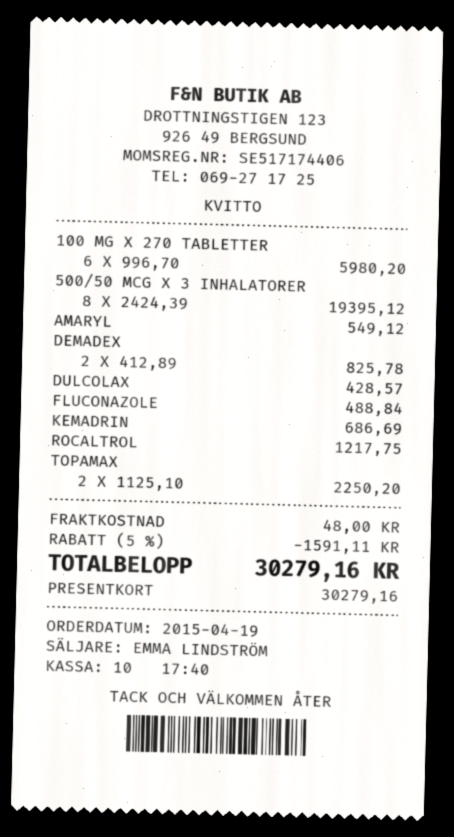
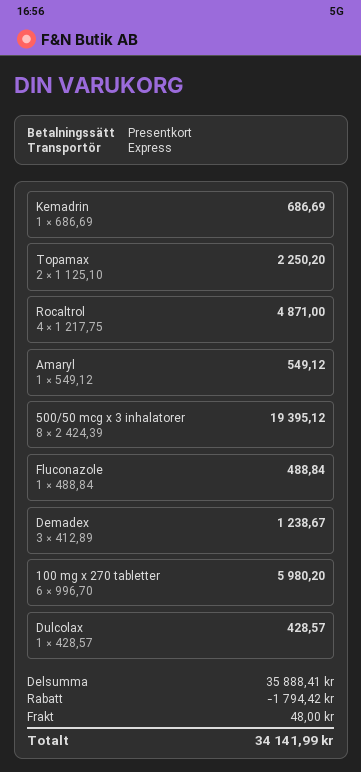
DEMADEX: 2 x 412.89 = 825.78 -> 3 x 412.89 = 1238.67
ROCALTROL: 1 x 1217.75 = 1217.75 -> 4 x 1217.75 = 4871.00
discount: 1591.11 -> 1794.42
total: 30279.16 -> 34141.99

